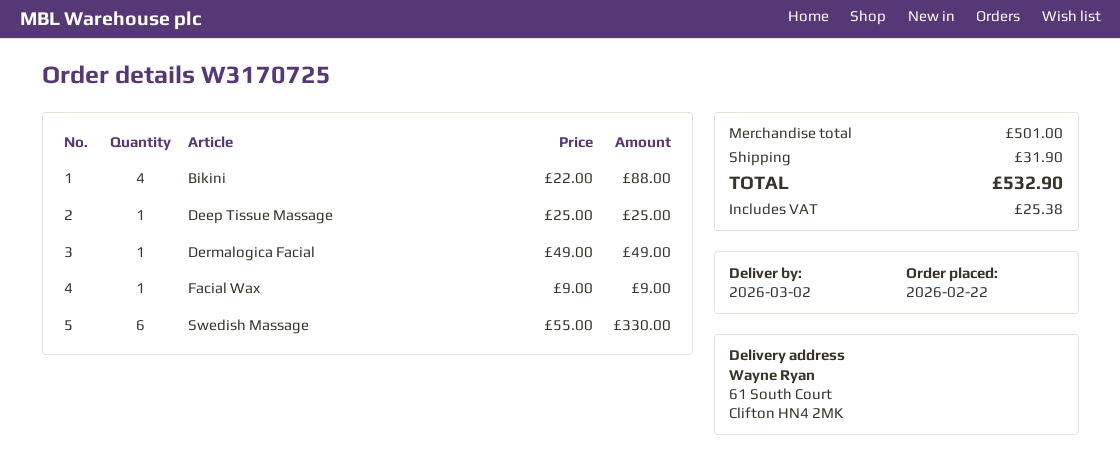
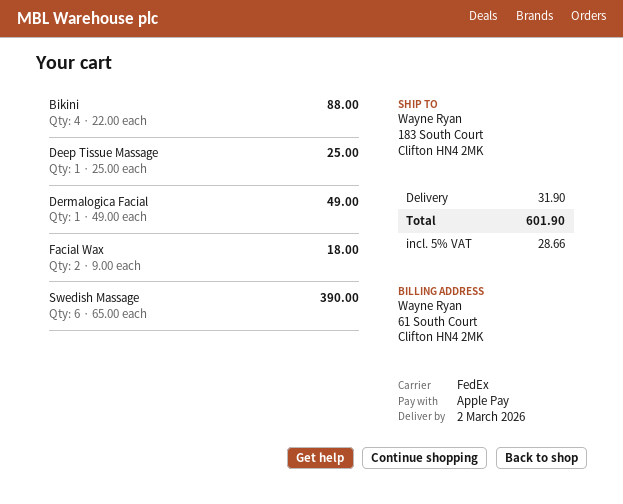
ship to: 61 South Court, Clifton HN4 2MK -> 183 South Court, Clifton HN4 2MK
Facial Wax: 1 x 9.00 = 9.00 -> 2 x 9.00 = 18.00
Swedish Massage: 6 x 55.00 = 330.00 -> 6 x 65.00 = 390.00
tax: 25.38 -> 28.66
total: 532.90 -> 601.90

